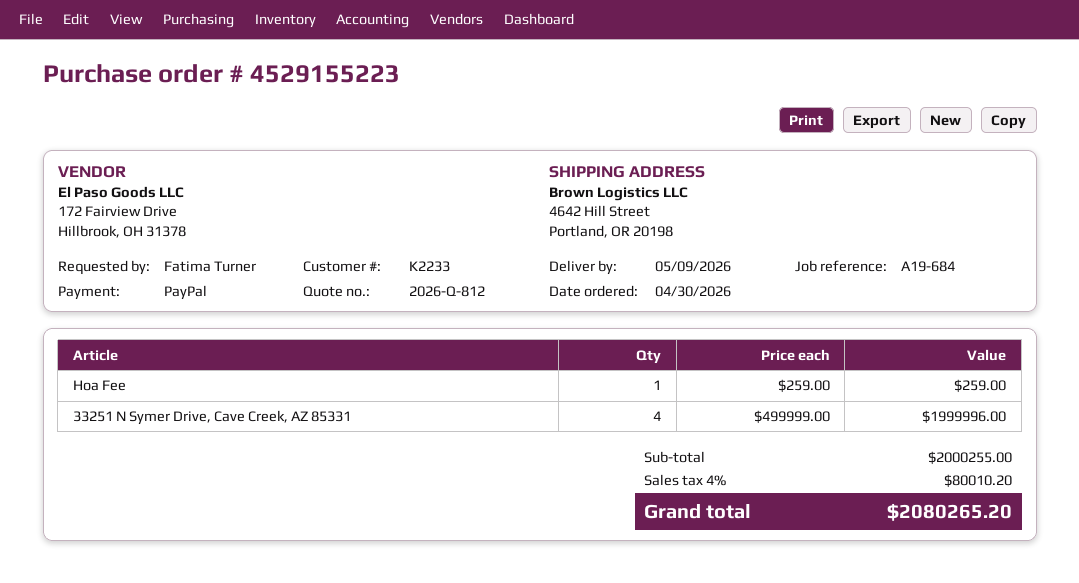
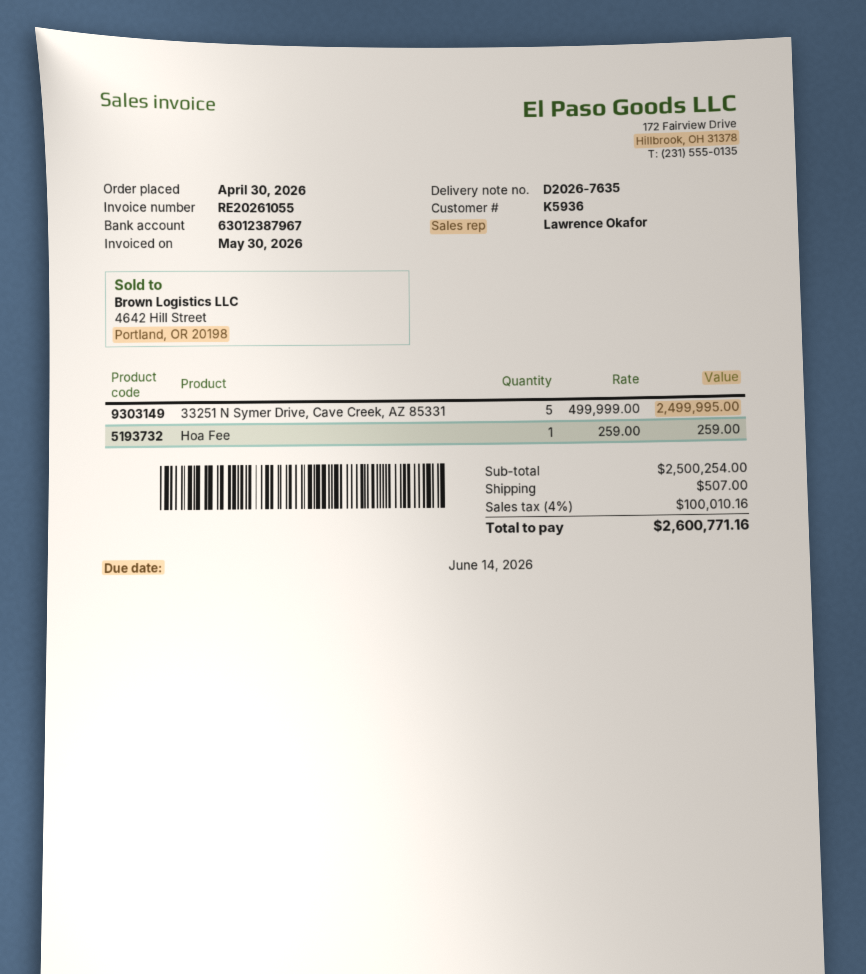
customer number: K2233 -> K5936
33251 N Symer Drive, Cave Creek, AZ 85331: 4 x 499999.00 = 1999996.00 -> 5 x 499999.00 = 2499995.00
subtotal: 2000255.00 -> 2500254.00
shipping: none -> 507.00
tax: 4% = 80010.20 -> 4% = 100010.16
total: 2080265.20 -> 2600771.16

